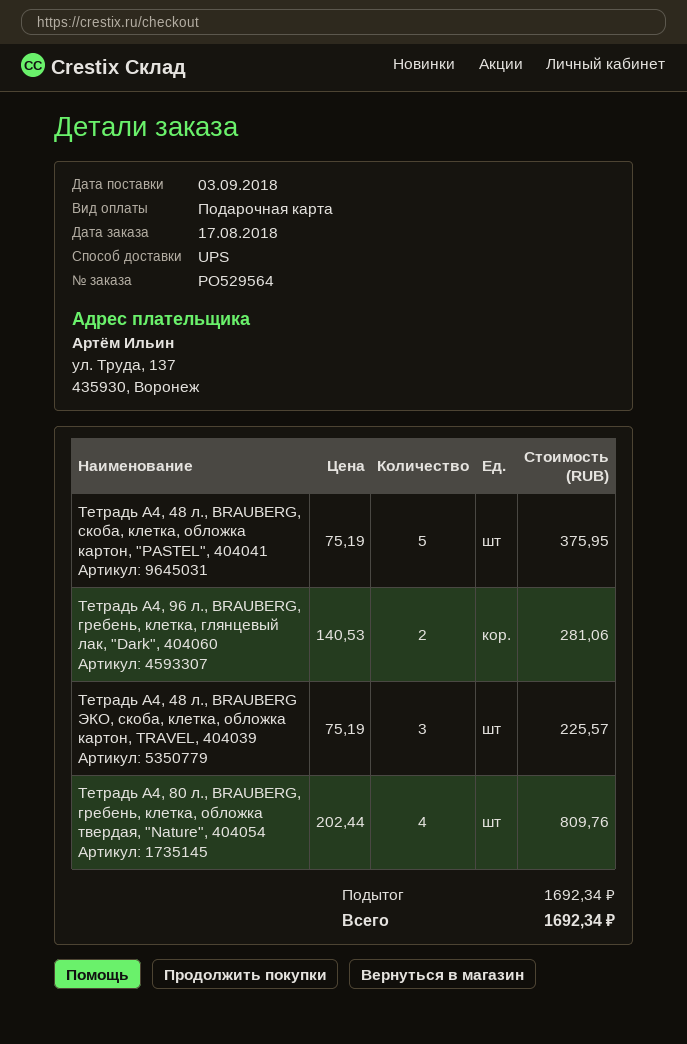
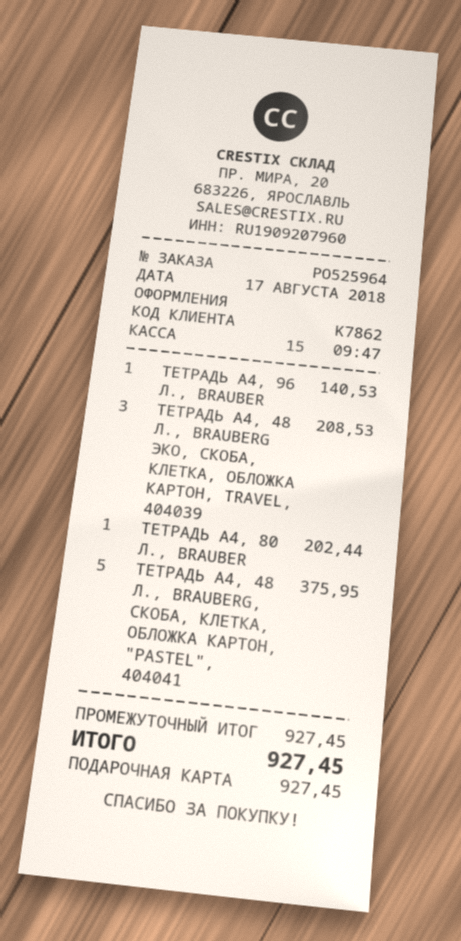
order number: PO529564 -> PO525964
Тетрадь А4, 96 л., BRAUBERG, гребень, клетка, глянцевый лак, "Dark", 404060: 2 for 281.06 -> 1 for 140.53
Тетрадь А4, 48 л., BRAUBERG ЭКО, скоба, клетка, обложка картон, TRAVEL, 404039: 3 for 225.57 -> 3 for 208.53
Тетрадь А4, 80 л., BRAUBERG, гребень, клетка, обложка твердая, "Nature", 404054: 4 for 809.76 -> 1 for 202.44
subtotal: 1692.34 -> 927.45
total: 1692.34 -> 927.45

